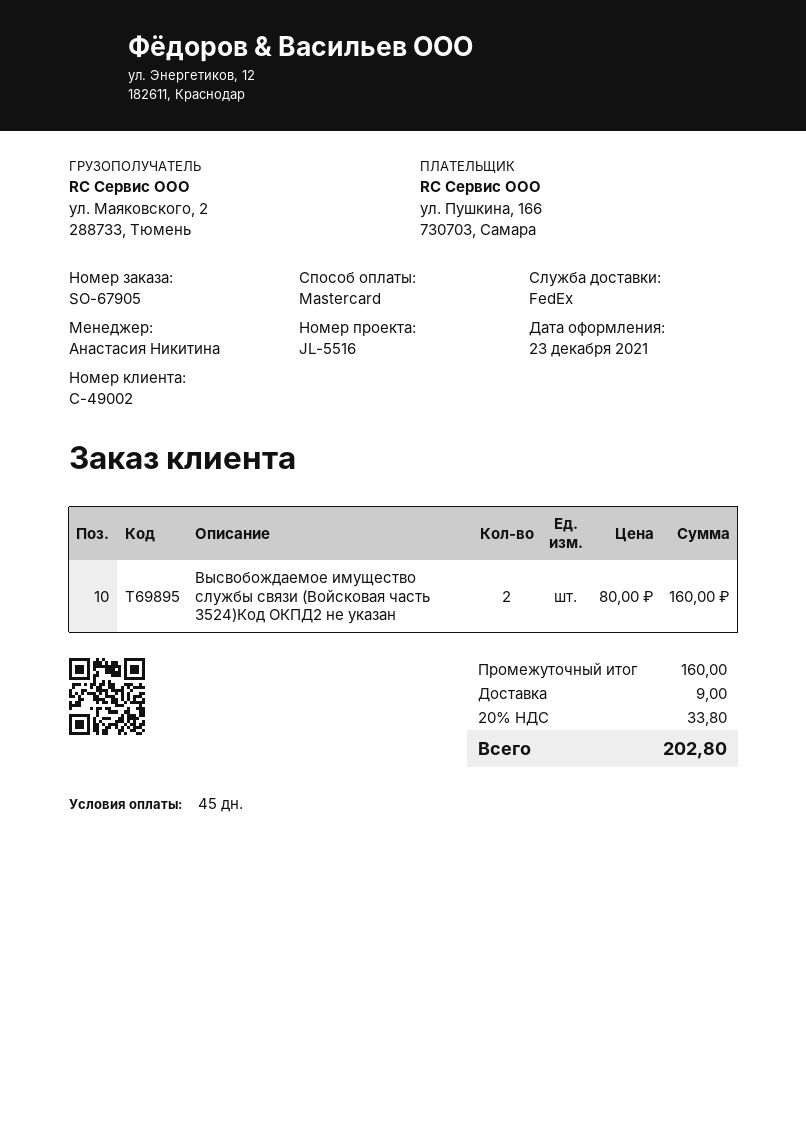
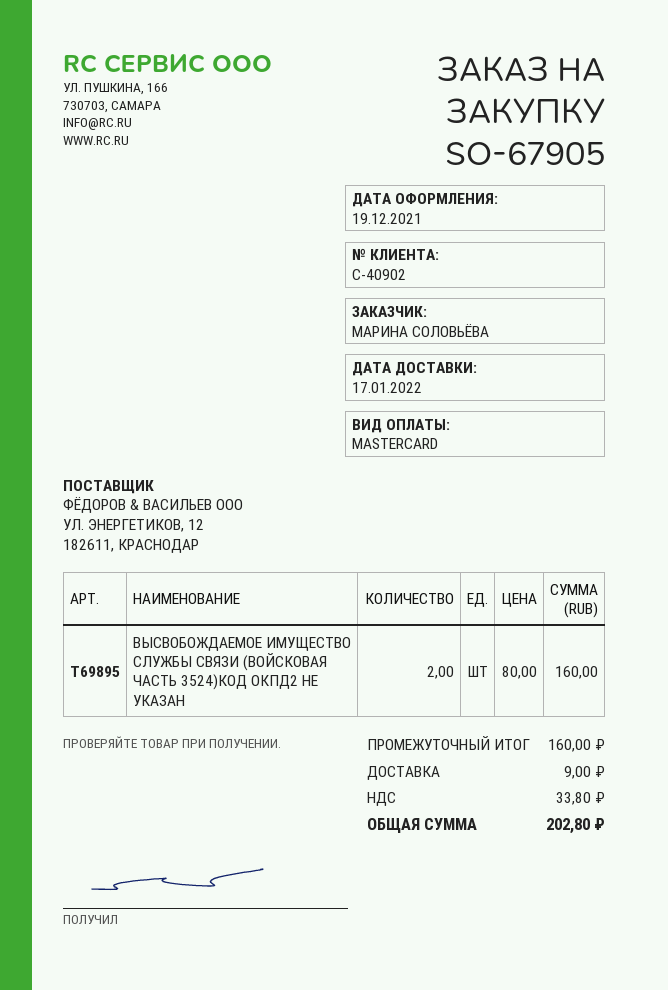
order date: 2021-12-23 -> 2021-12-19
customer number: C-49002 -> C-40902

